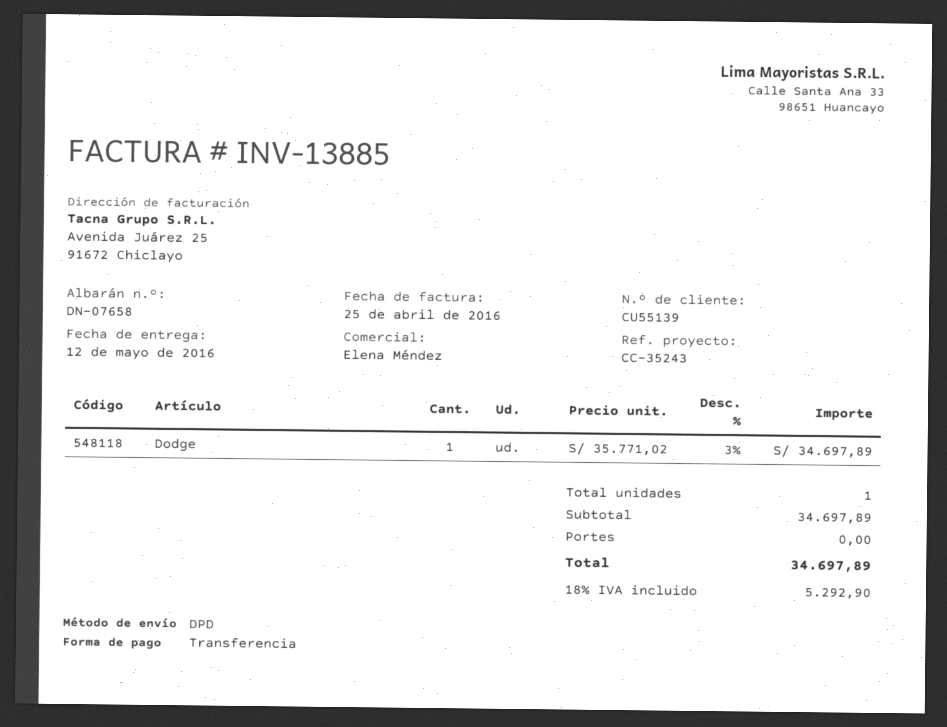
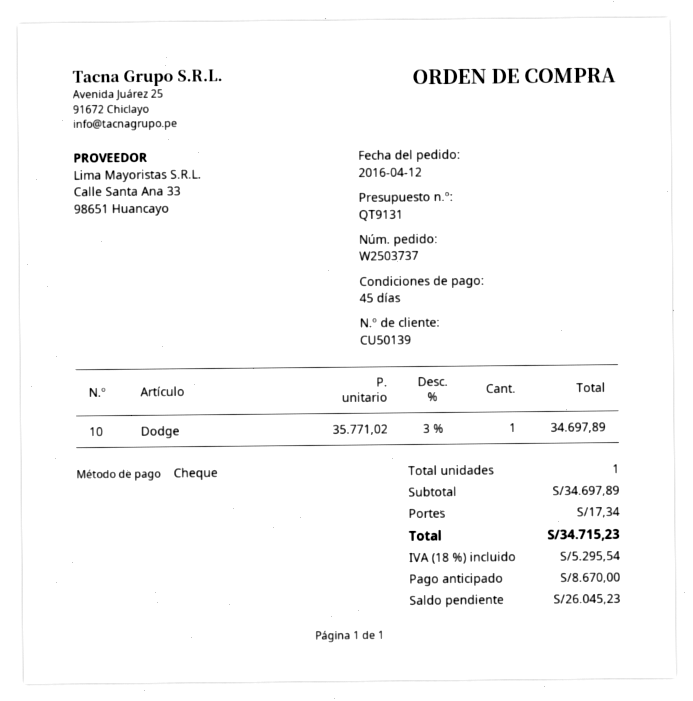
customer number: CU55139 -> CU50139
payment method: bank transfer -> cheque
shipping: 0.00 -> 17.34
tax: 18% = 5292.90 -> 18% = 5295.54
total: 34697.89 -> 34715.23

